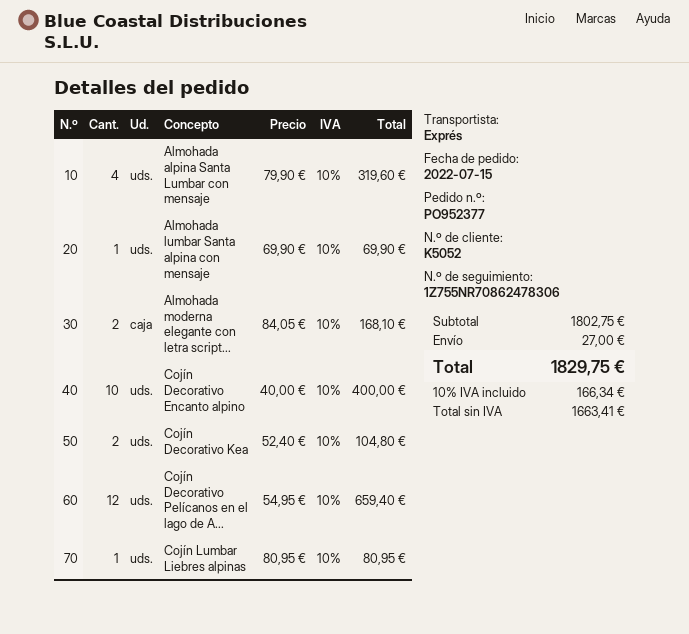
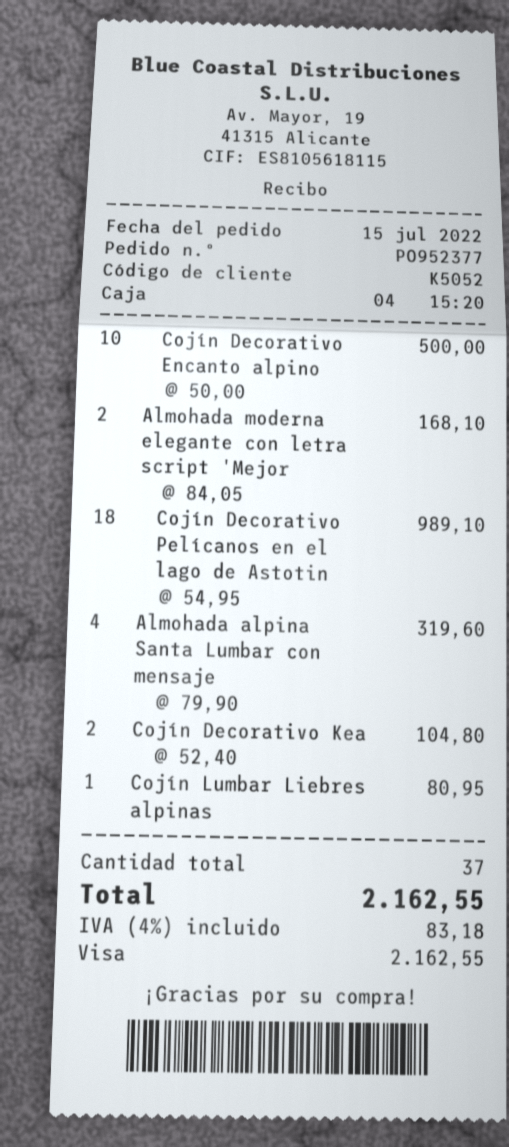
Almohada lumbar Santa alpina con mensaje: 1 x 69.90 = 69.90 -> none
Cojín Decorativo Encanto alpino: 10 x 40.00 = 400.00 -> 10 x 50.00 = 500.00
Cojín Decorativo Pelícanos en el lago de A...: 12 x 54.95 = 659.40 -> 18 x 54.95 = 989.10
shipping: 27.00 -> none
tax: 10% = 166.34 -> 4% = 83.18
total: 1829.75 -> 2162.55

